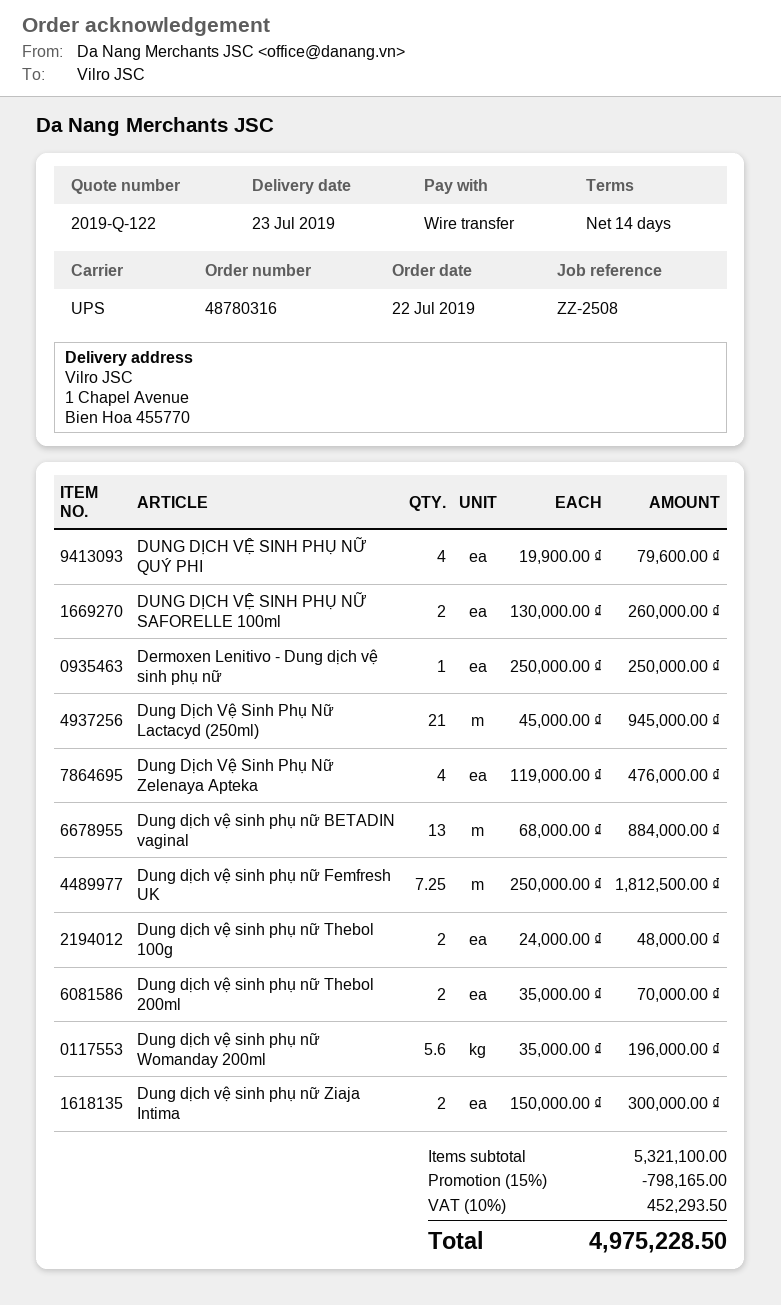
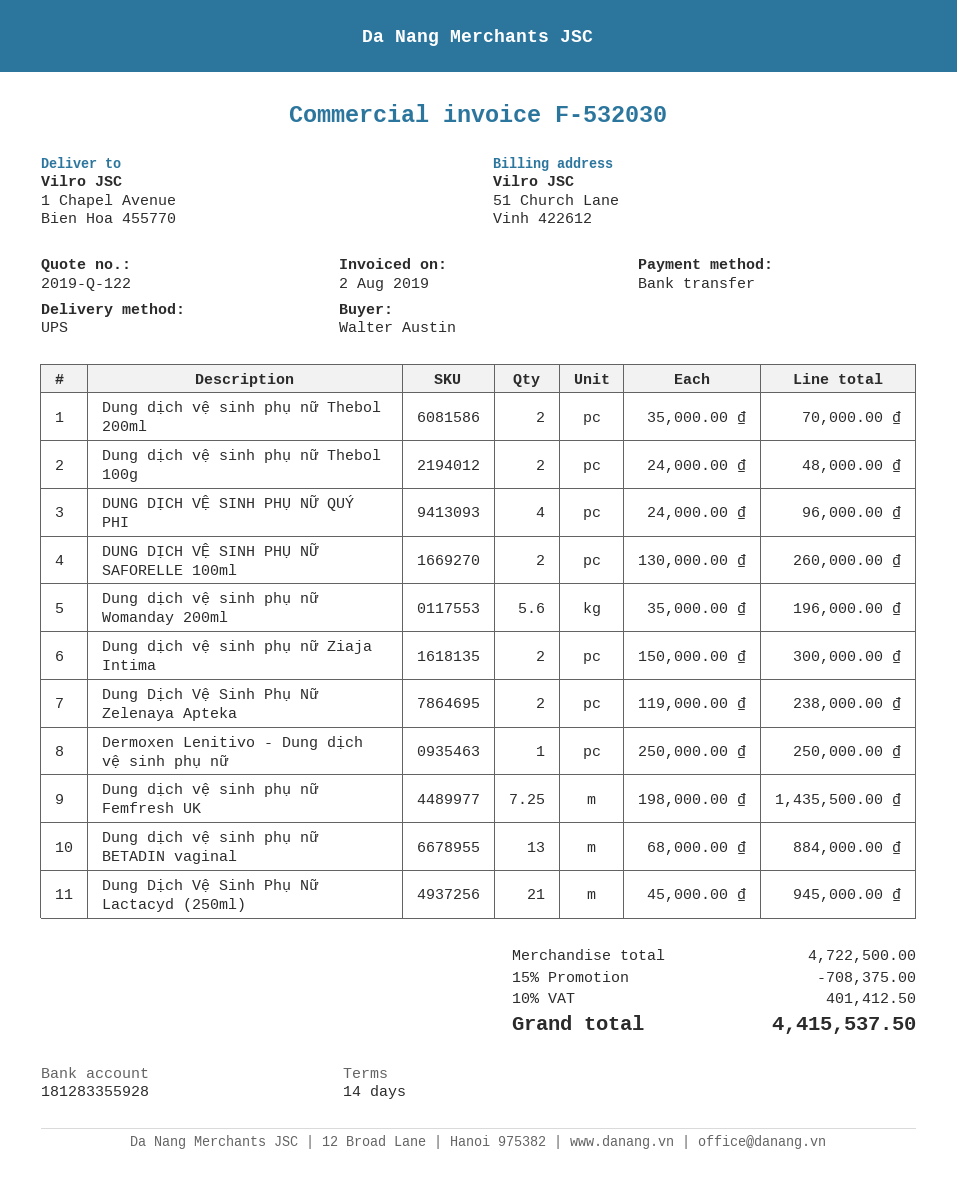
DUNG DỊCH VỆ SINH PHỤ NỮ QUÝ PHI: 4 x 19900.00 = 79600.00 -> 4 x 24000.00 = 96000.00
Dung Dịch Vệ Sinh Phụ Nữ Zelenaya Apteka: 4 x 119000.00 = 476000.00 -> 2 x 119000.00 = 238000.00
Dung dịch vệ sinh phụ nữ Femfresh UK: 7.25 x 250000.00 = 1812500.00 -> 7.25 x 198000.00 = 1435500.00
subtotal: 5321100.00 -> 4722500.00
discount: 15% = 798165.00 -> 15% = 708375.00
tax: 10% = 452293.50 -> 10% = 401412.50
total: 4975228.50 -> 4415537.50

